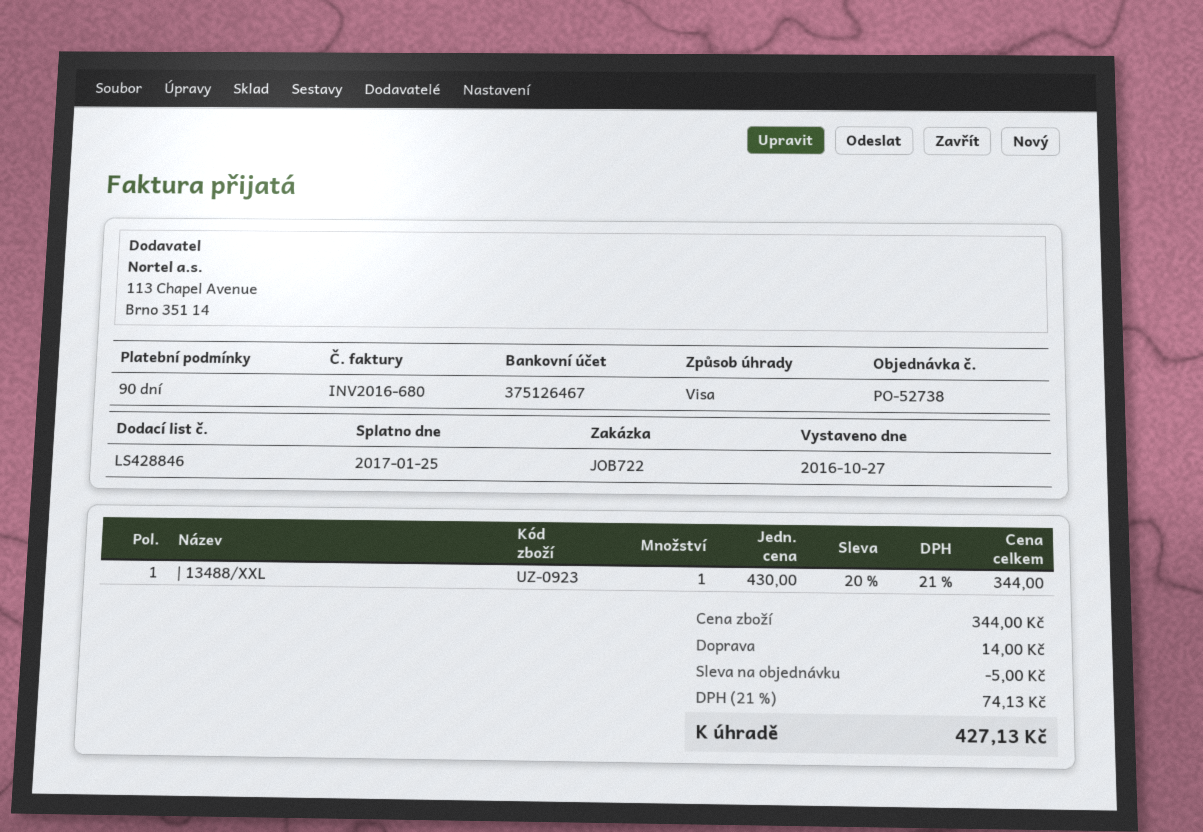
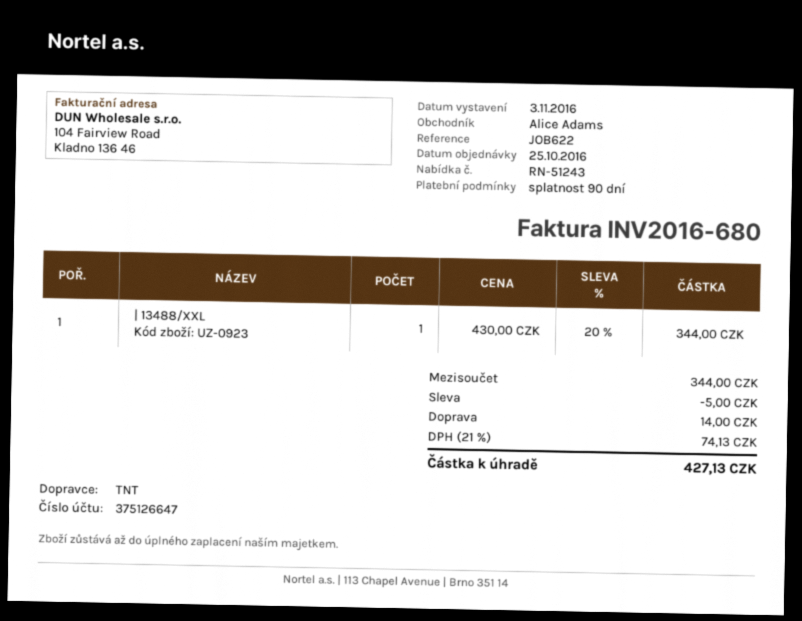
invoice date: 2016-10-27 -> 2016-11-03
reference: JOB722 -> JOB622
bank account: 375126467 -> 375126647

